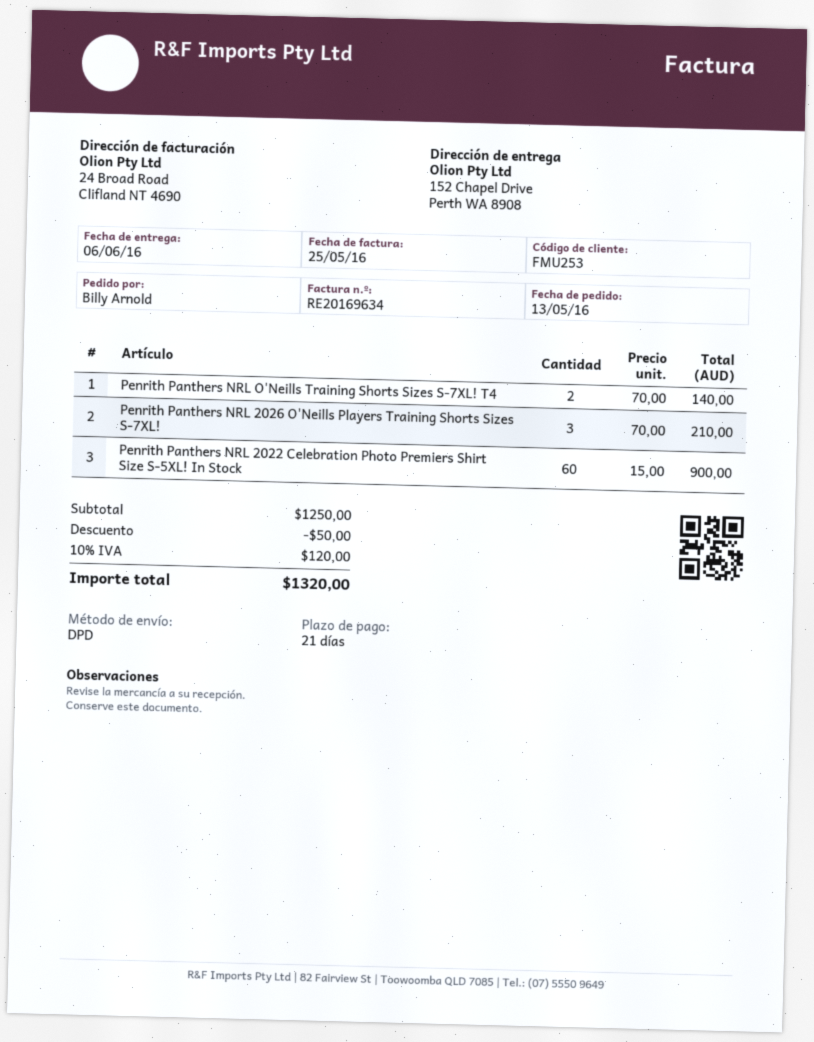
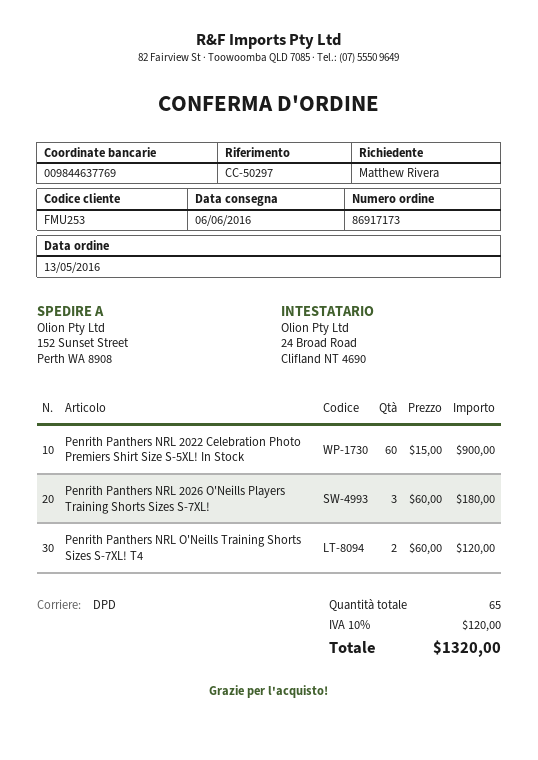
ordered by: Billy Arnold -> Matthew Rivera
ship to: 152 Chapel Drive, Perth WA 8908 -> 152 Sunset Street, Perth WA 8908
Penrith Panthers NRL O'Neills Training Shorts Sizes S-7XL! T4: 2 x 70.00 = 140.00 -> 2 x 60.00 = 120.00
Penrith Panthers NRL 2026 O'Neills Players Training Shorts Sizes S-7XL!: 3 x 70.00 = 210.00 -> 3 x 60.00 = 180.00
discount: 50.00 -> none

